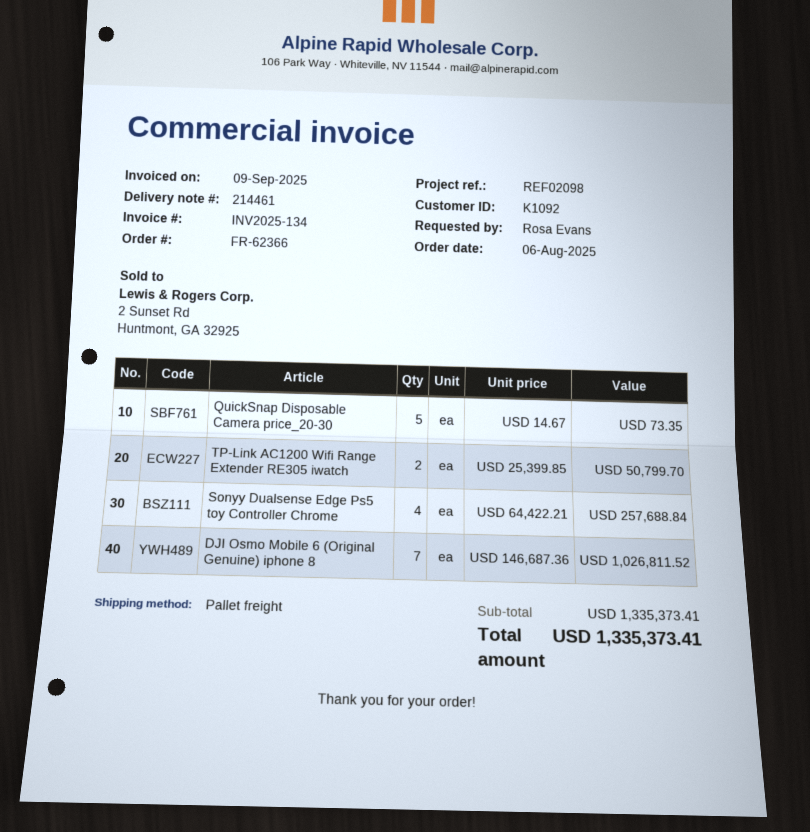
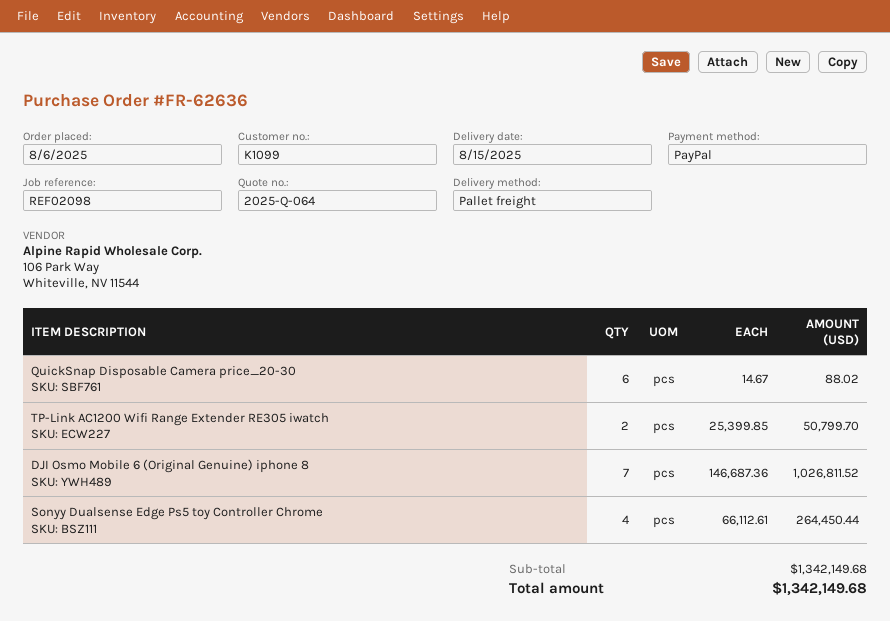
order number: FR-62366 -> FR-62636
customer number: K1092 -> K1099
QuickSnap Disposable Camera price_20-30: 5 x 14.67 = 73.35 -> 6 x 14.67 = 88.02
Sonyy Dualsense Edge Ps5 toy Controller Chrome: 4 x 64422.21 = 257688.84 -> 4 x 66112.61 = 264450.44
subtotal: 1335373.41 -> 1342149.68
total: 1335373.41 -> 1342149.68

